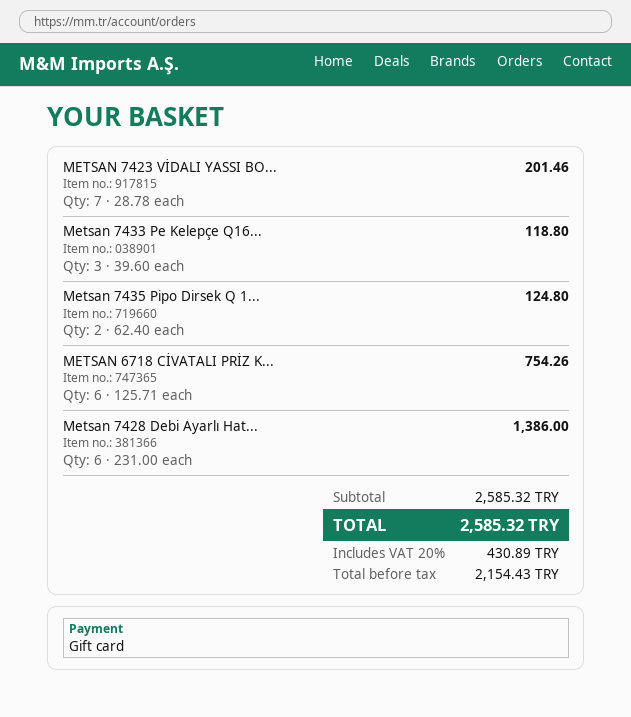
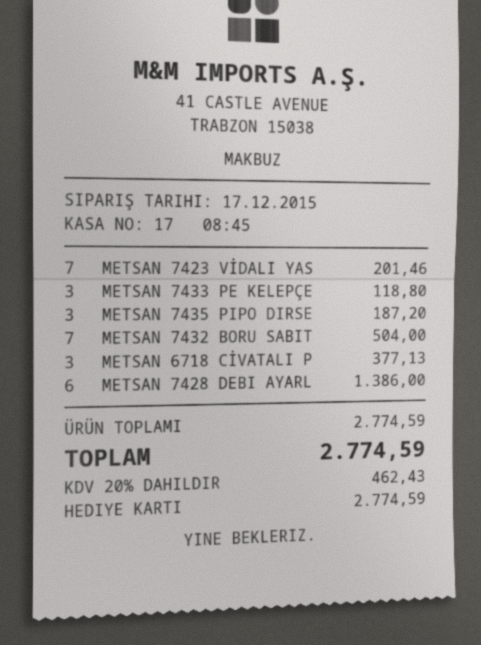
Metsan 7435 Pipo Dirsek Q 1...: 2 for 124.80 -> 3 for 187.20
METSAN 6718 CİVATALI PRİZ K...: 6 for 754.26 -> 3 for 377.13
METSAN 7432 BORU SABIT: none -> 7 for 504.00
subtotal: 2585.32 -> 2774.59
tax: 20% = 430.89 -> 20% = 462.43
total: 2585.32 -> 2774.59

